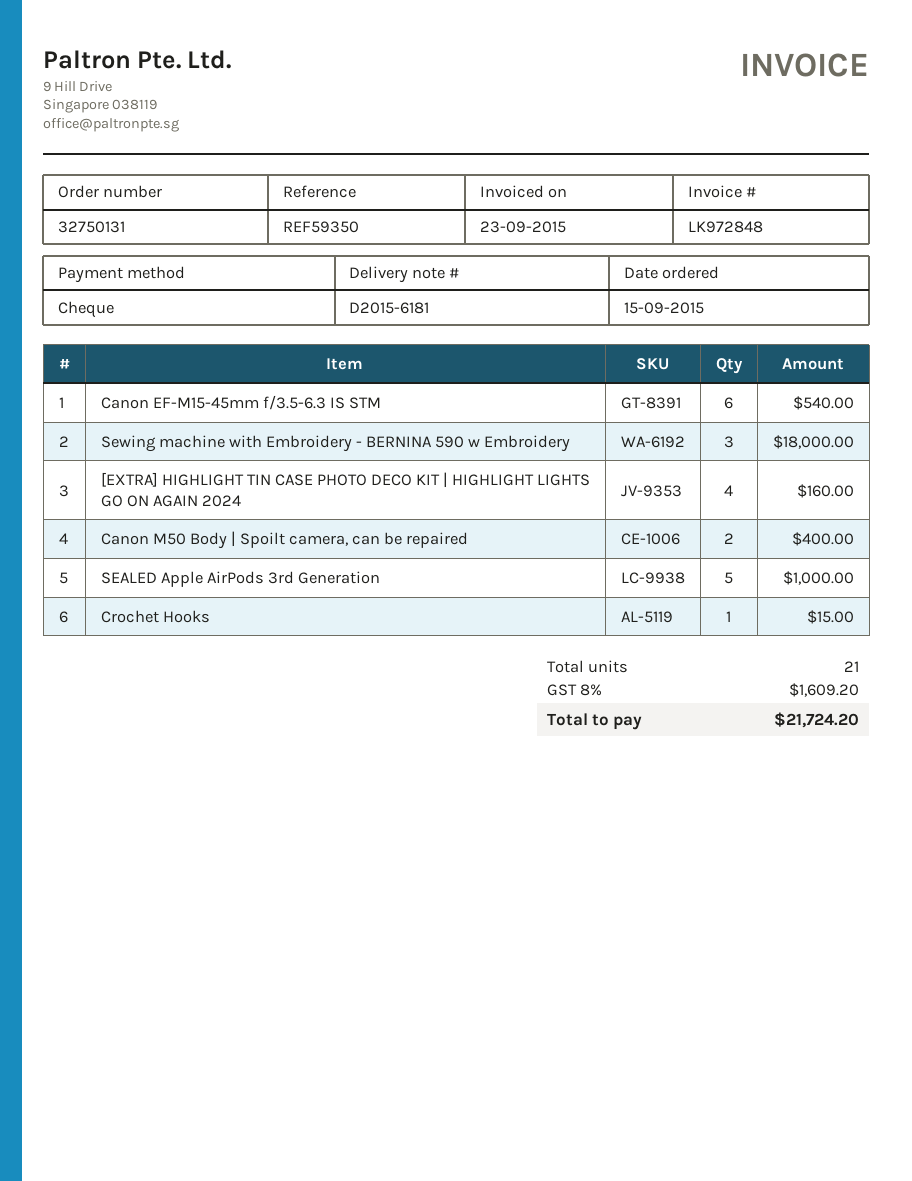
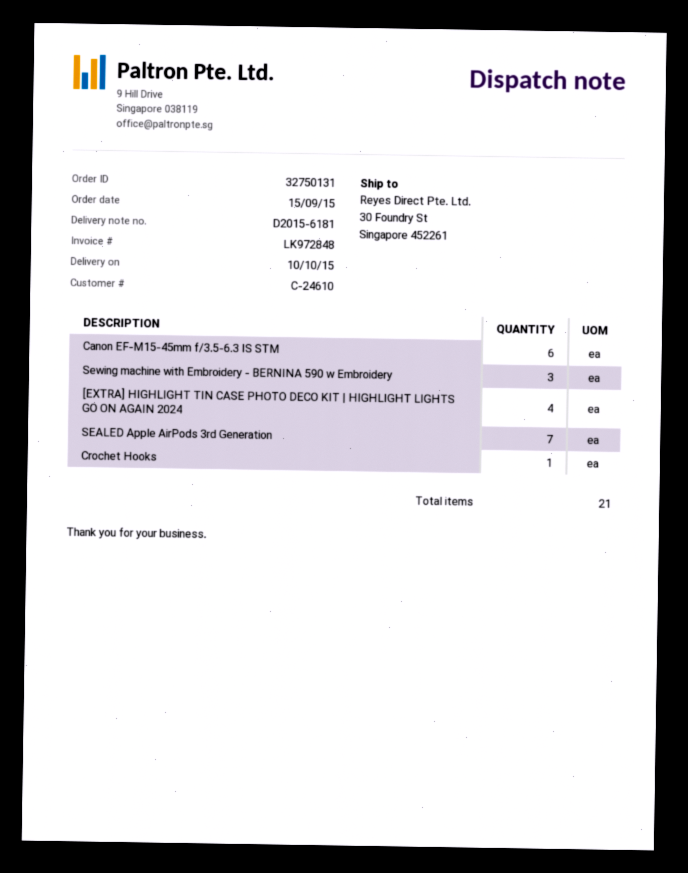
Canon M50 Body | Spoilt camera, can be repaired: 2 -> none
SEALED Apple AirPods 3rd Generation: 5 -> 7

